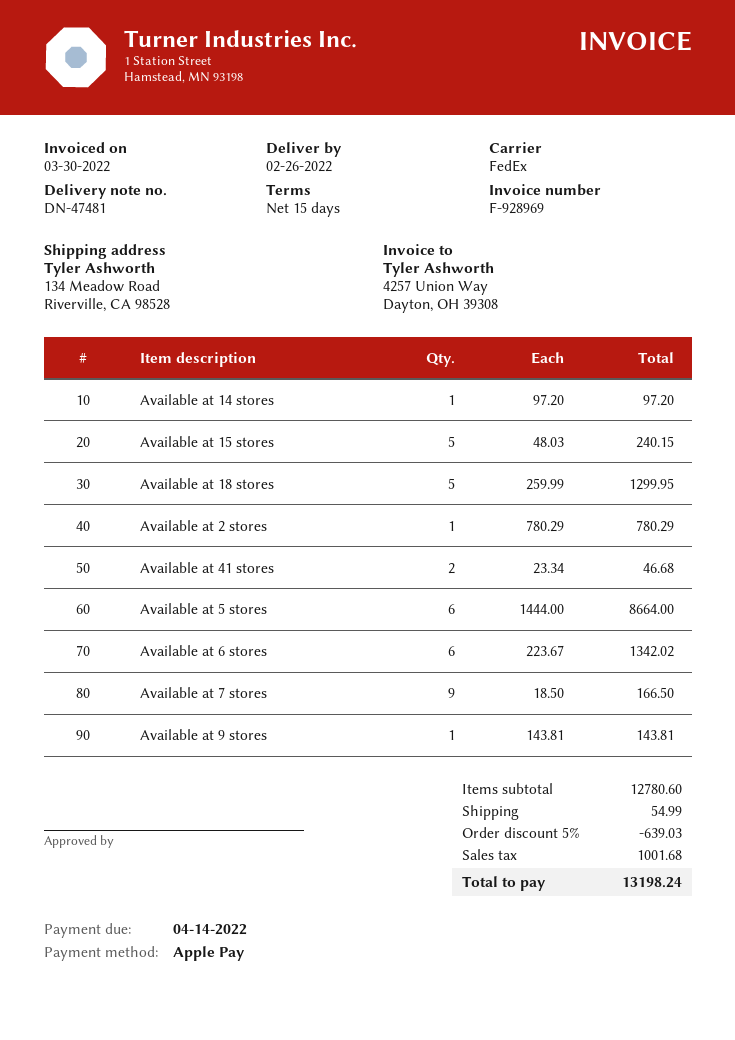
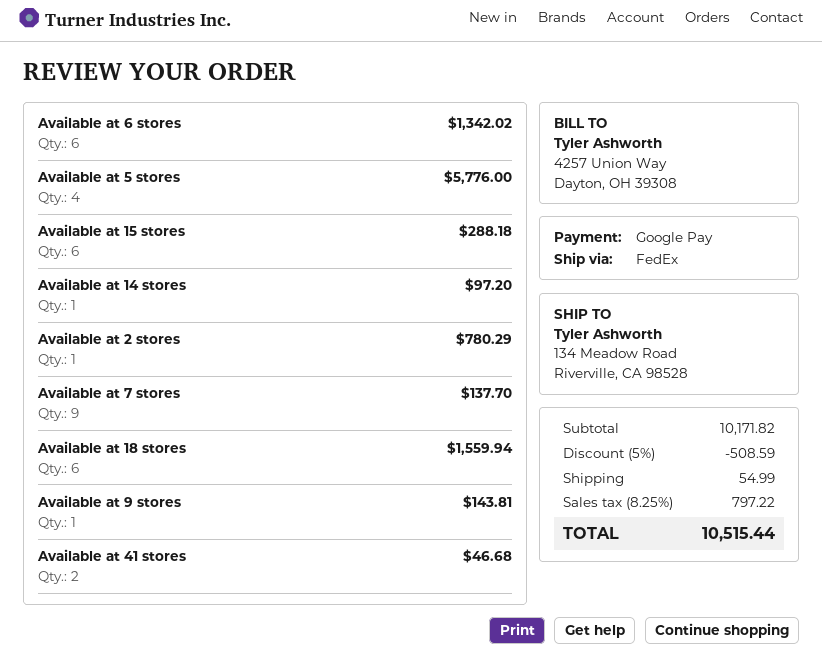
payment method: Apple Pay -> Google Pay
Available at 15 stores: 5 for 240.15 -> 6 for 288.18
Available at 18 stores: 5 for 1299.95 -> 6 for 1559.94
Available at 5 stores: 6 for 8664.00 -> 4 for 5776.00
Available at 7 stores: 9 for 166.50 -> 9 for 137.70
subtotal: 12780.60 -> 10171.82
discount: 5% = 639.03 -> 5% = 508.59
tax: 1001.68 -> 797.22
total: 13198.24 -> 10515.44

